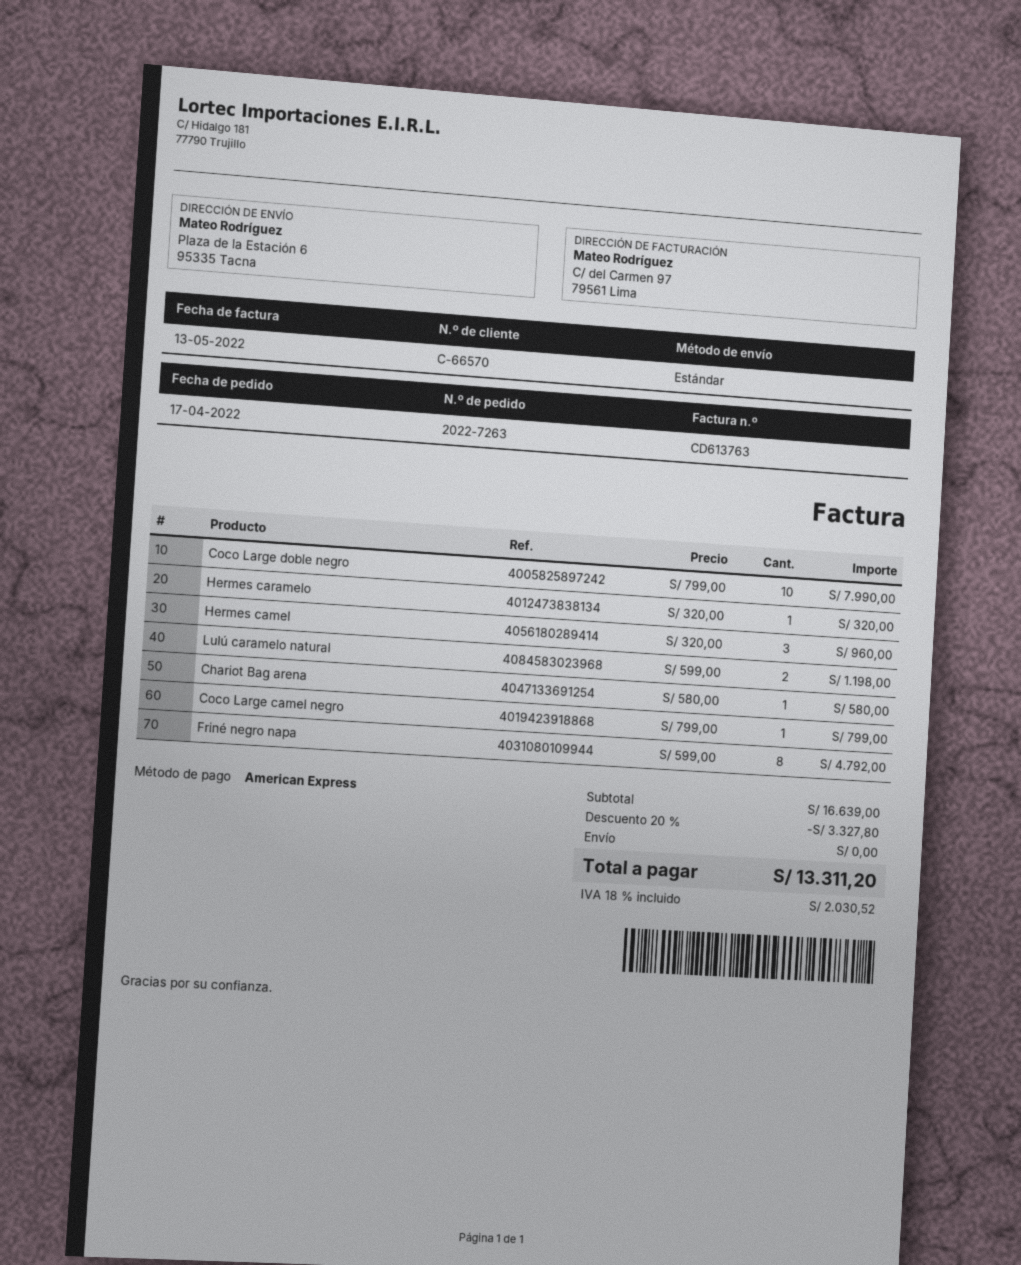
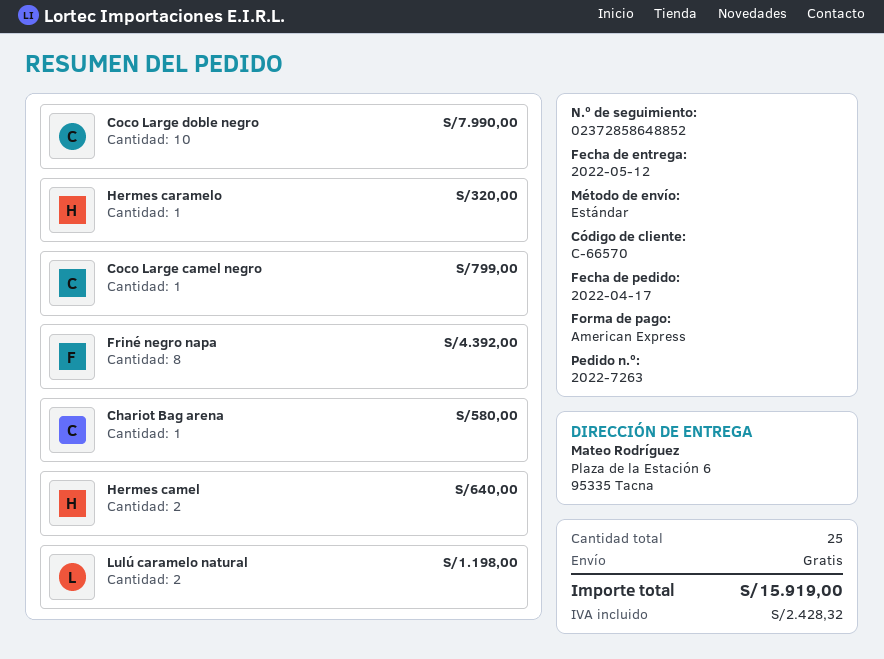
Hermes camel: 3 for 960.00 -> 2 for 640.00
Friné negro napa: 8 for 4792.00 -> 8 for 4392.00
discount: 20% = 3327.80 -> none
tax: 2030.52 -> 2428.32
total: 13311.20 -> 15919.00

